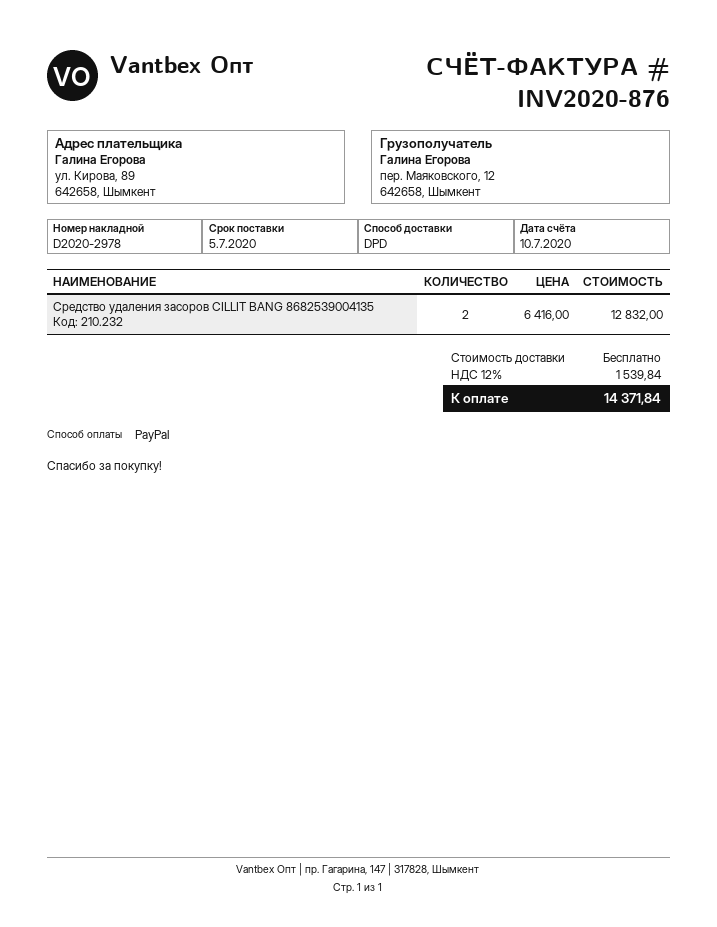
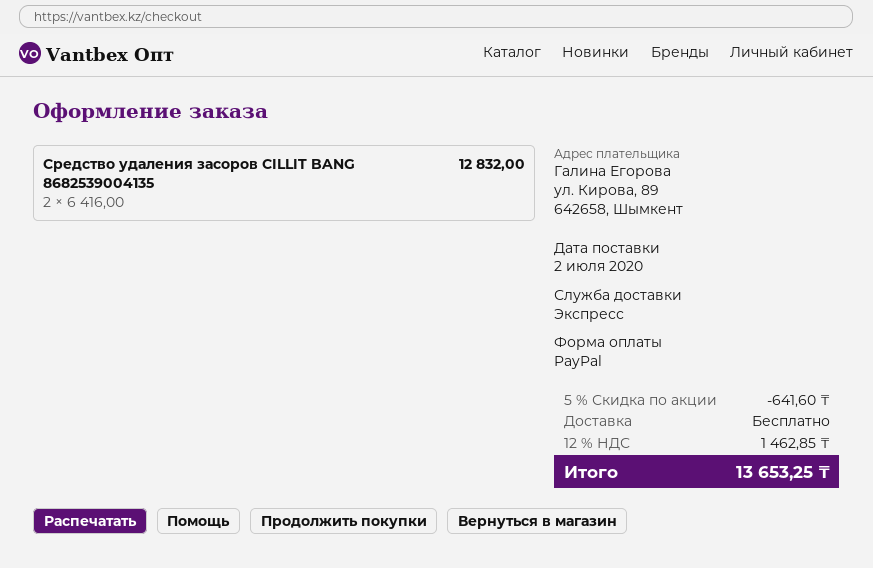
delivery date: 2020-07-05 -> 2020-07-02
shipping method: DPD -> express
discount: none -> 5% = 641.60
tax: 12% = 1539.84 -> 12% = 1462.85
total: 14371.84 -> 13653.25

